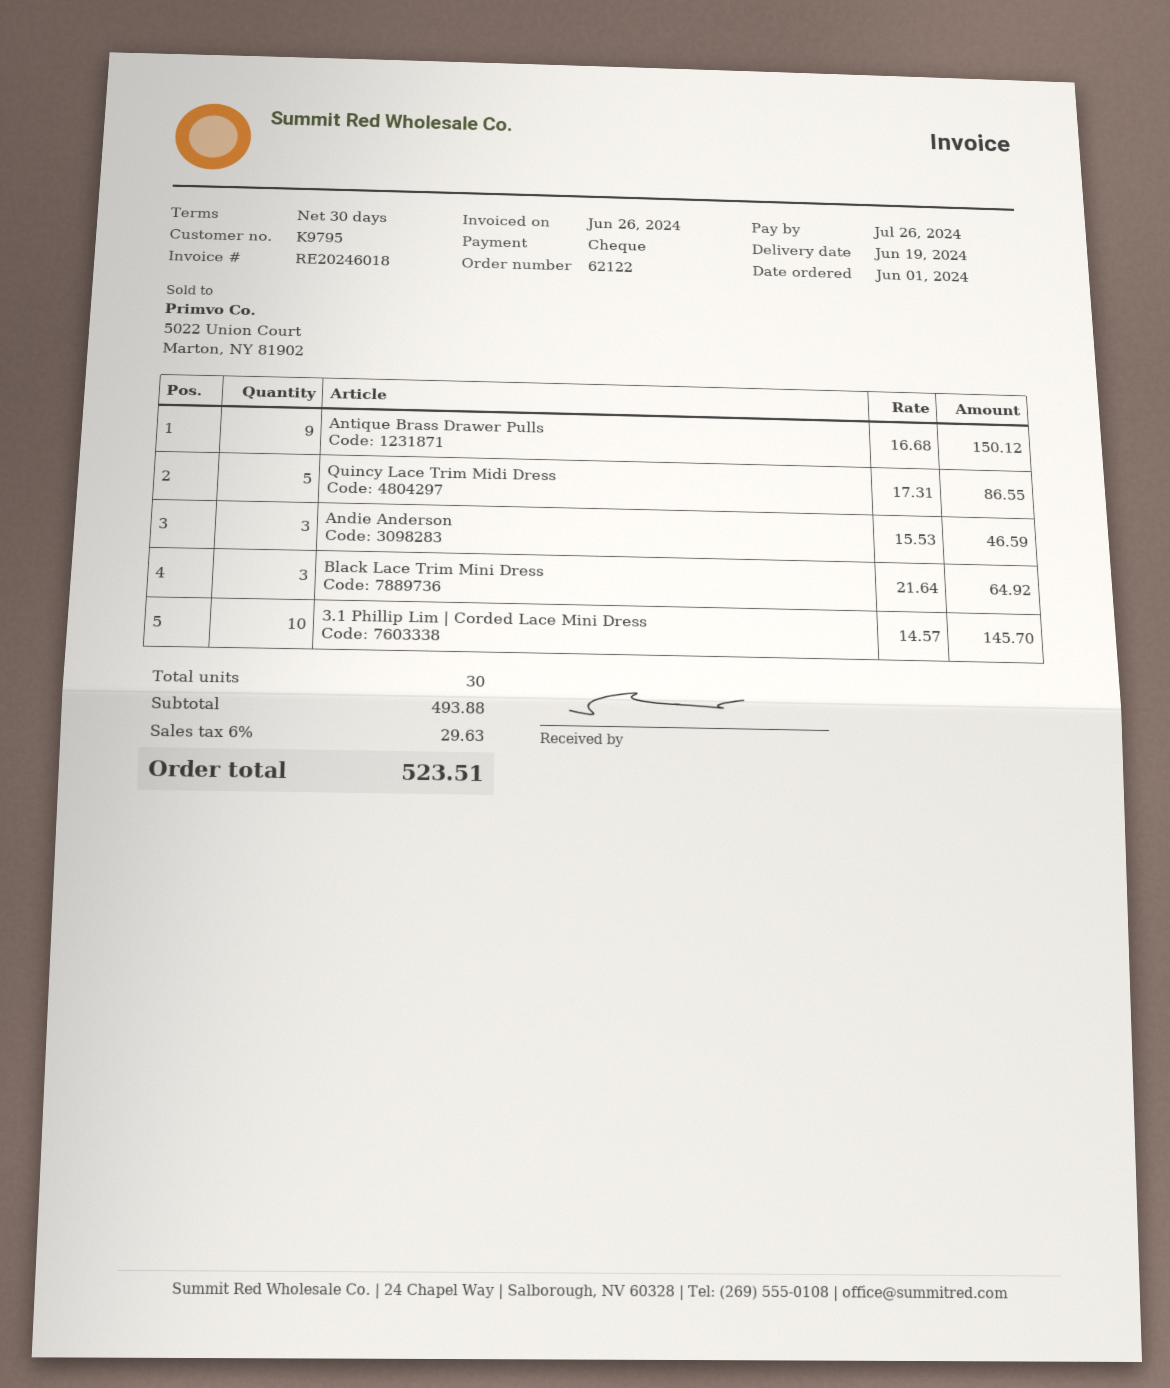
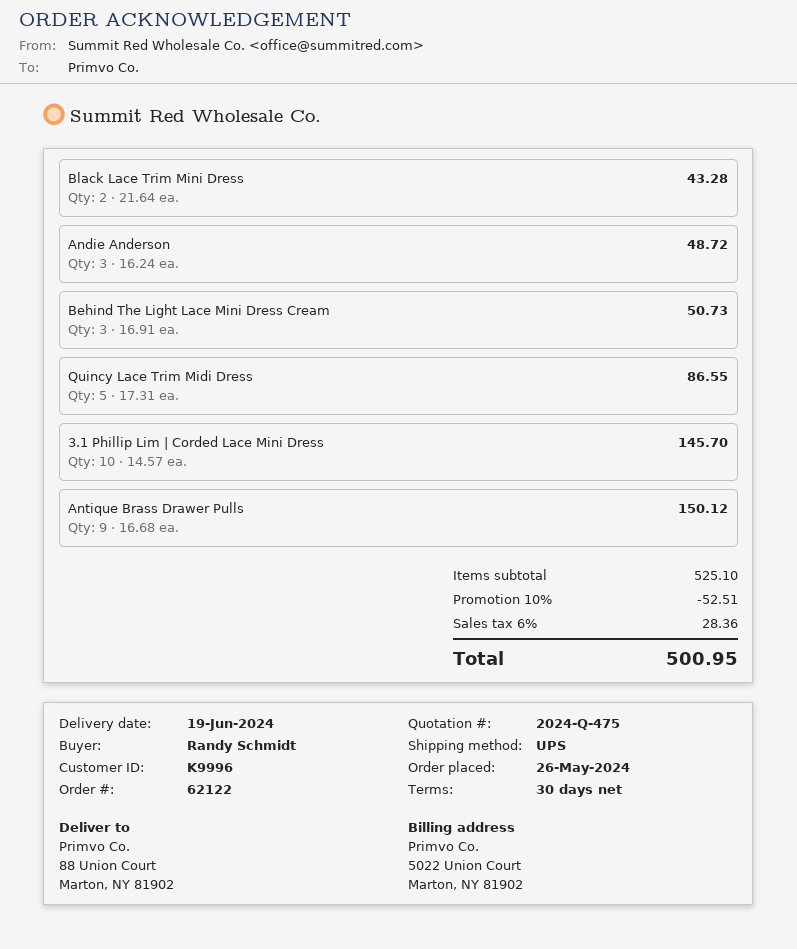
order date: 2024-06-01 -> 2024-05-26
customer number: K9795 -> K9996
Andie Anderson: 3 x 15.53 = 46.59 -> 3 x 16.24 = 48.72
Black Lace Trim Mini Dress: 3 x 21.64 = 64.92 -> 2 x 21.64 = 43.28
Behind The Light Lace Mini Dress Cream: none -> 3 x 16.91 = 50.73
subtotal: 493.88 -> 525.10
discount: none -> 10% = 52.51
tax: 6% = 29.63 -> 6% = 28.36
total: 523.51 -> 500.95

